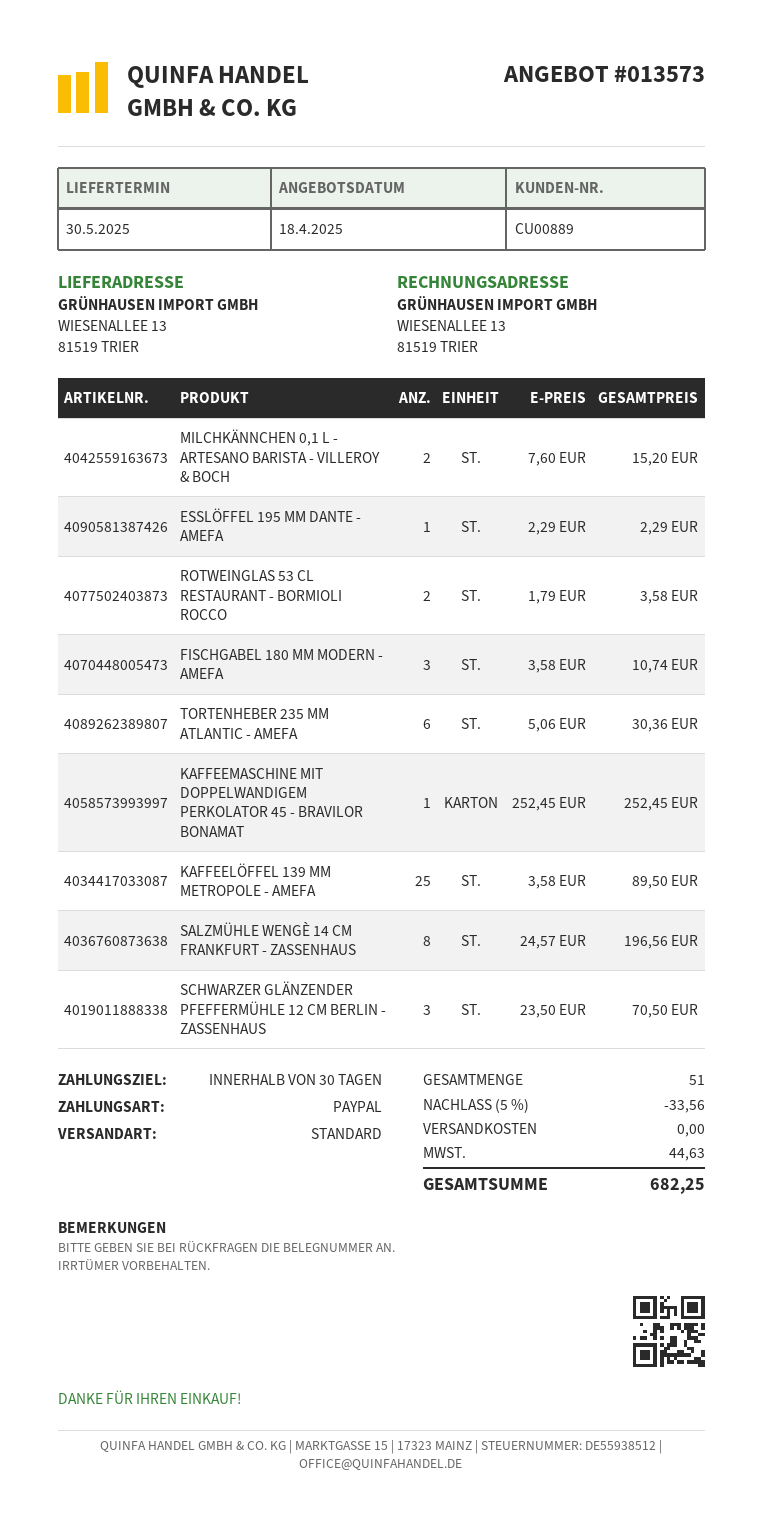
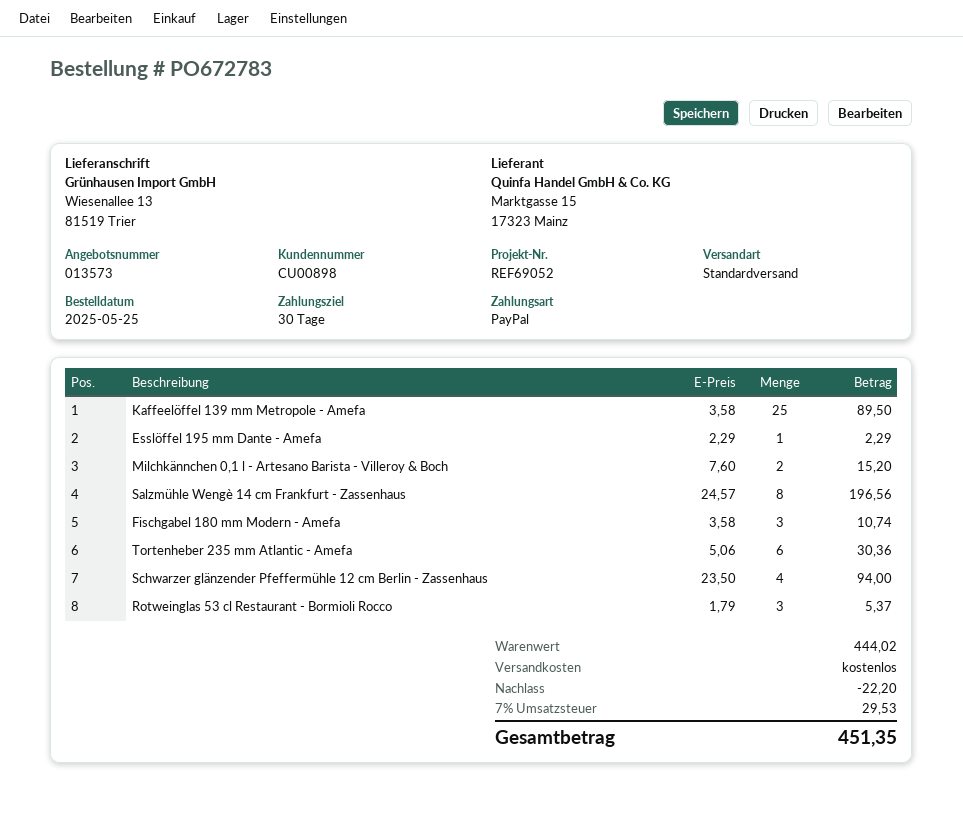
customer number: CU00889 -> CU00898
ROTWEINGLAS 53 CL RESTAURANT - BORMIOLI ROCCO: 2 x 1.79 = 3.58 -> 3 x 1.79 = 5.37
KAFFEEMASCHINE MIT DOPPELWANDIGEM PERKOLATOR 45 - BRAVILOR BONAMAT: 1 x 252.45 = 252.45 -> none
SCHWARZER GLÄNZENDER PFEFFERMÜHLE 12 CM BERLIN - ZASSENHAUS: 3 x 23.50 = 70.50 -> 4 x 23.50 = 94.00
discount: 33.56 -> 22.20
tax: 44.63 -> 29.53
total: 682.25 -> 451.35

